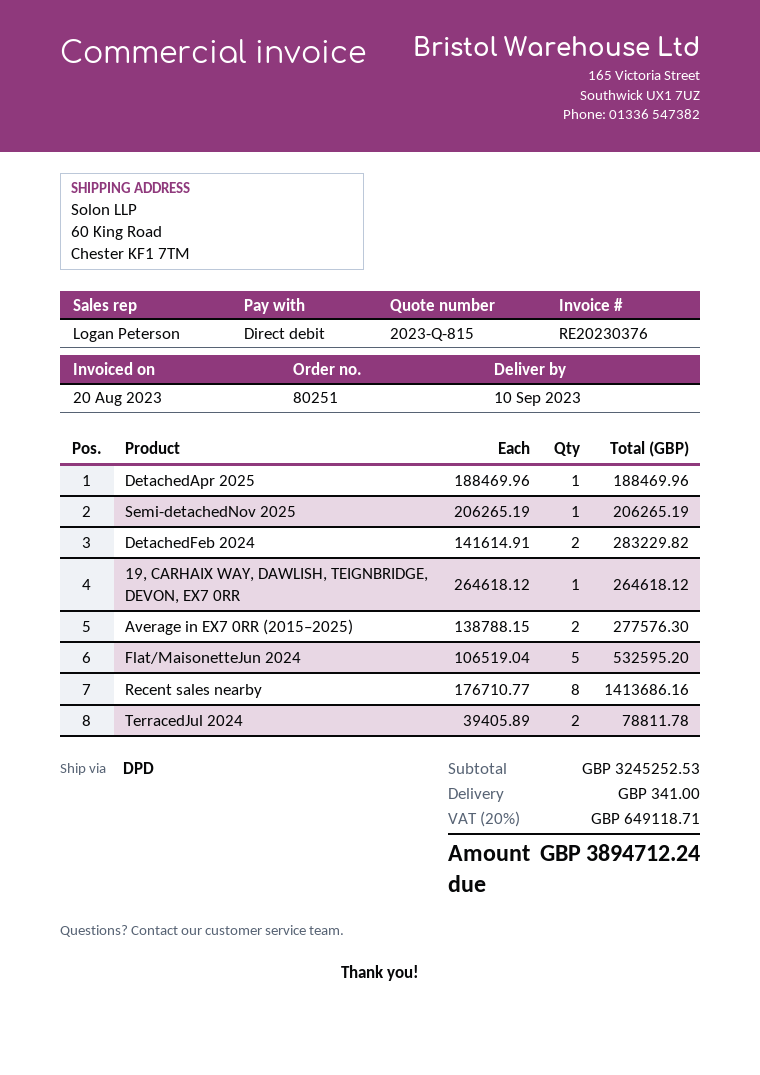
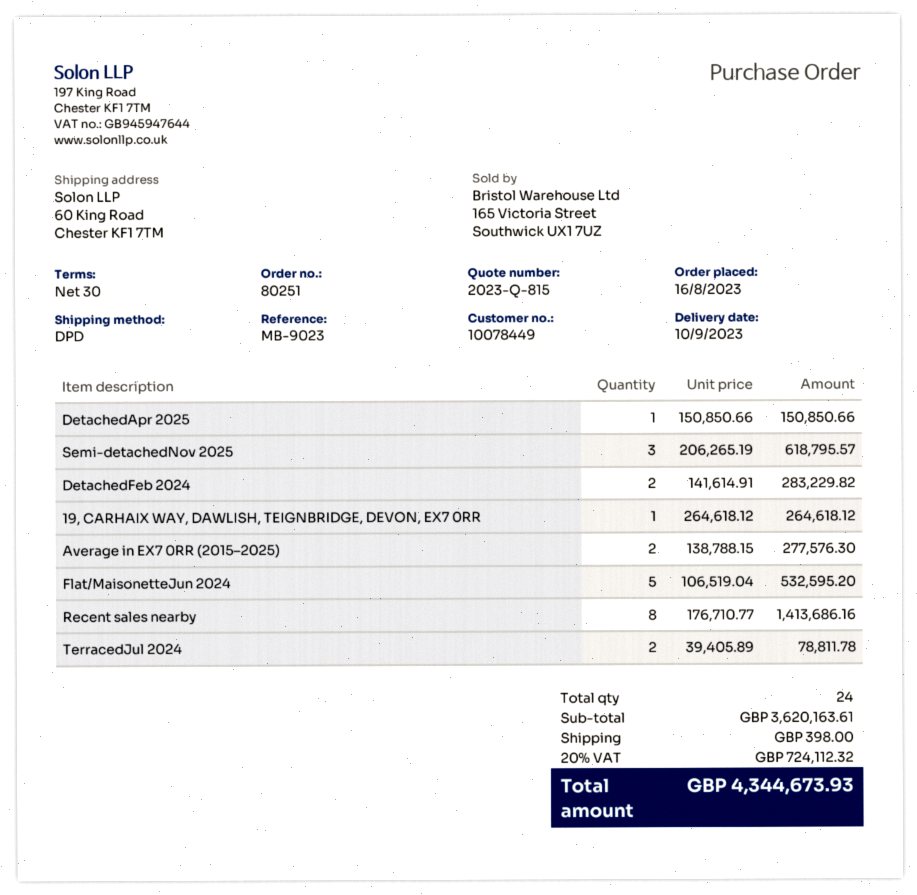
DetachedApr 2025: 1 x 188469.96 = 188469.96 -> 1 x 150850.66 = 150850.66
Semi-detachedNov 2025: 1 x 206265.19 = 206265.19 -> 3 x 206265.19 = 618795.57
subtotal: 3245252.53 -> 3620163.61
shipping: 341.00 -> 398.00
tax: 20% = 649118.71 -> 20% = 724112.32
total: 3894712.24 -> 4344673.93

